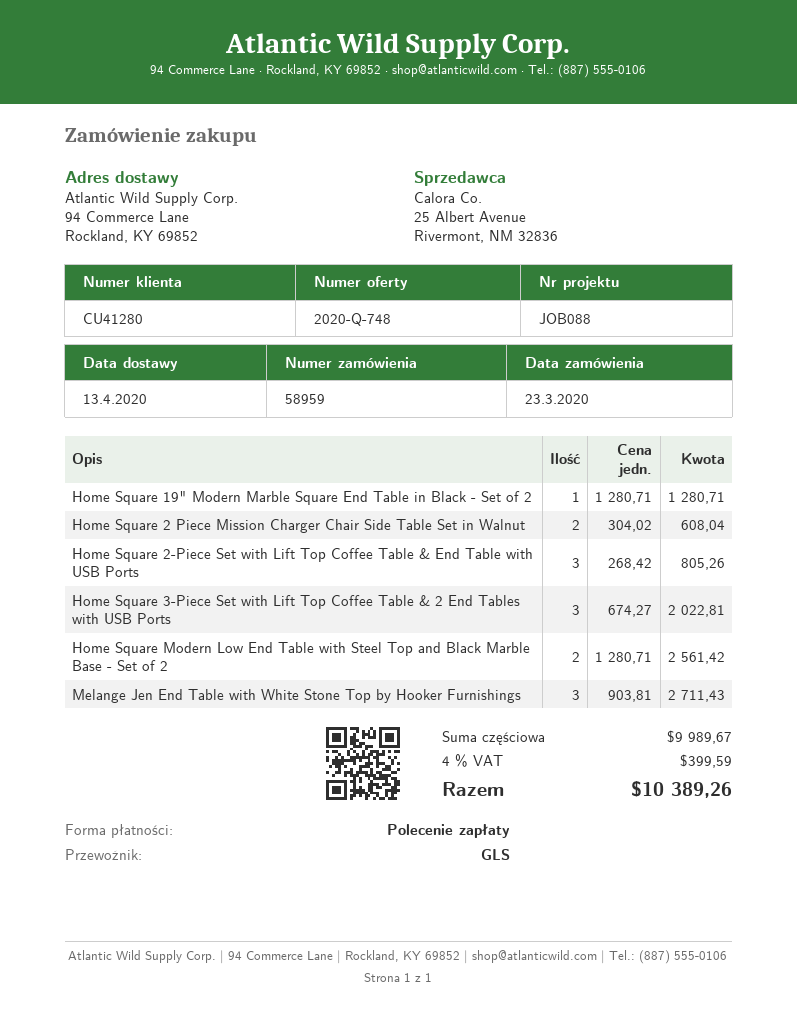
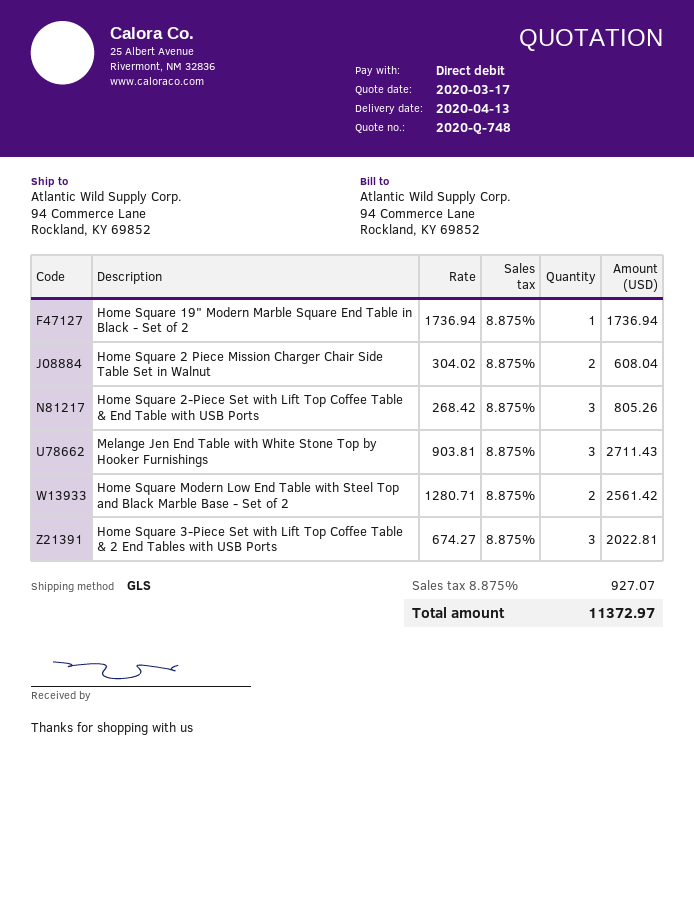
Home Square 19" Modern Marble Square End Table in Black - Set of 2: 1 x 1280.71 = 1280.71 -> 1 x 1736.94 = 1736.94
tax: 4% = 399.59 -> 8.875% = 927.07
total: 10389.26 -> 11372.97

